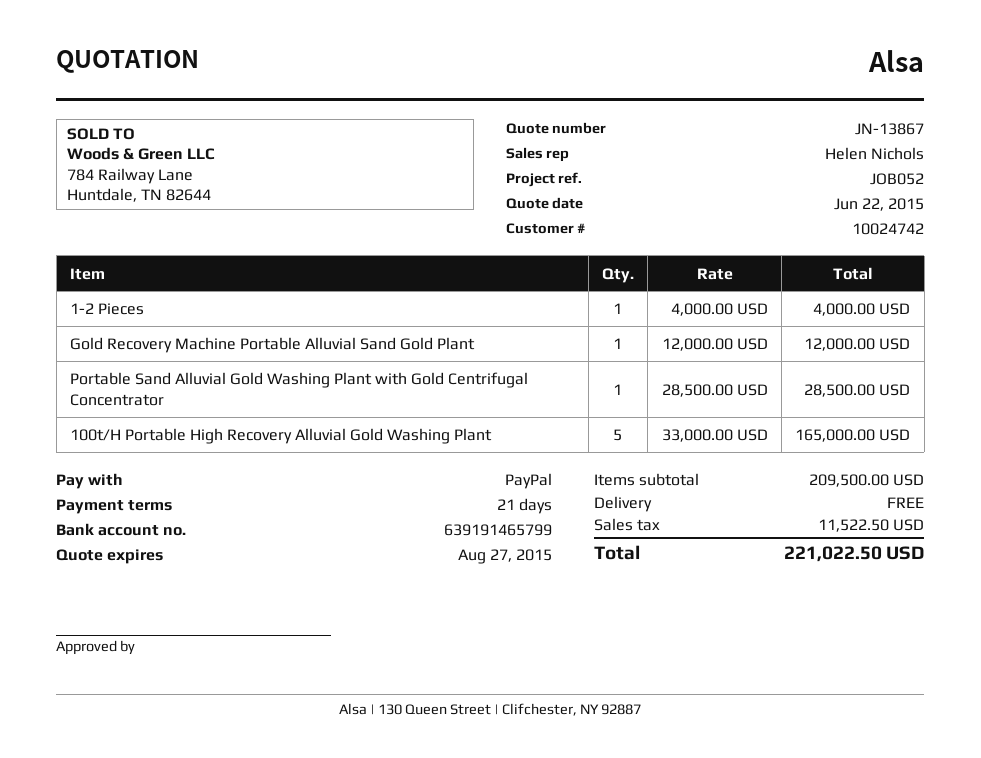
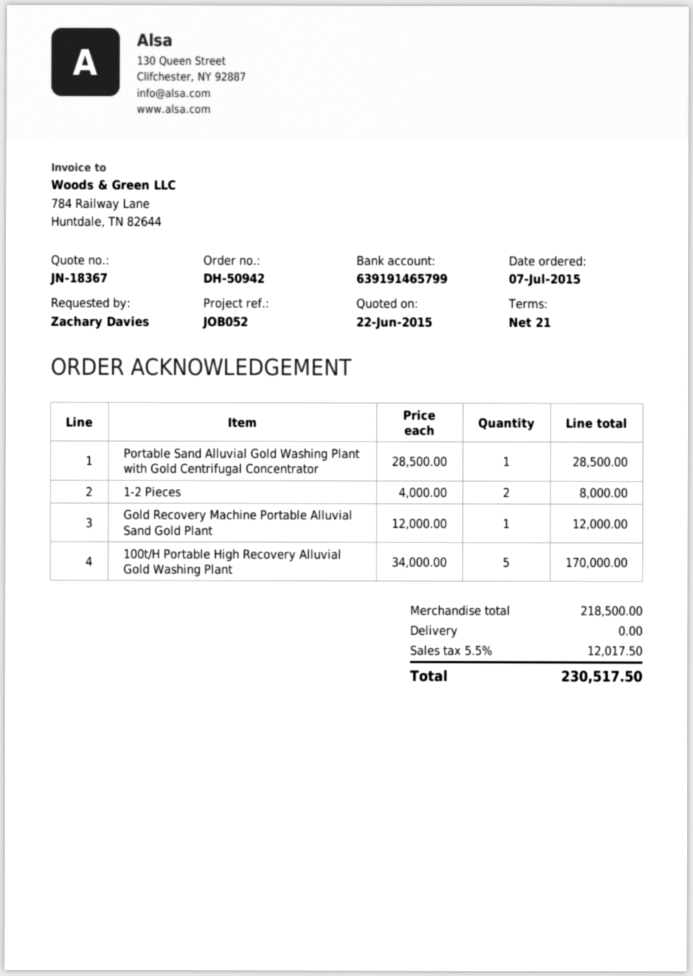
quote number: JN-13867 -> JN-18367
1-2 Pieces: 1 x 4000.00 = 4000.00 -> 2 x 4000.00 = 8000.00
100t/H Portable High Recovery Alluvial Gold Washing Plant: 5 x 33000.00 = 165000.00 -> 5 x 34000.00 = 170000.00
subtotal: 209500.00 -> 218500.00
tax: 11522.50 -> 12017.50
total: 221022.50 -> 230517.50

